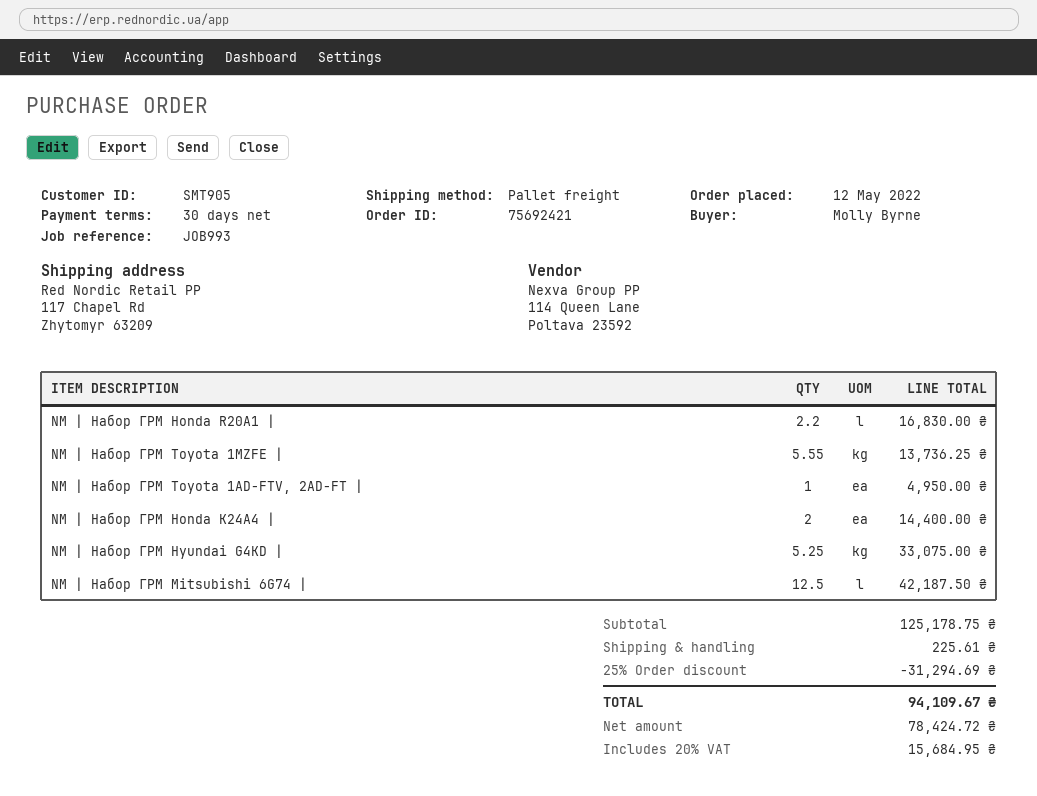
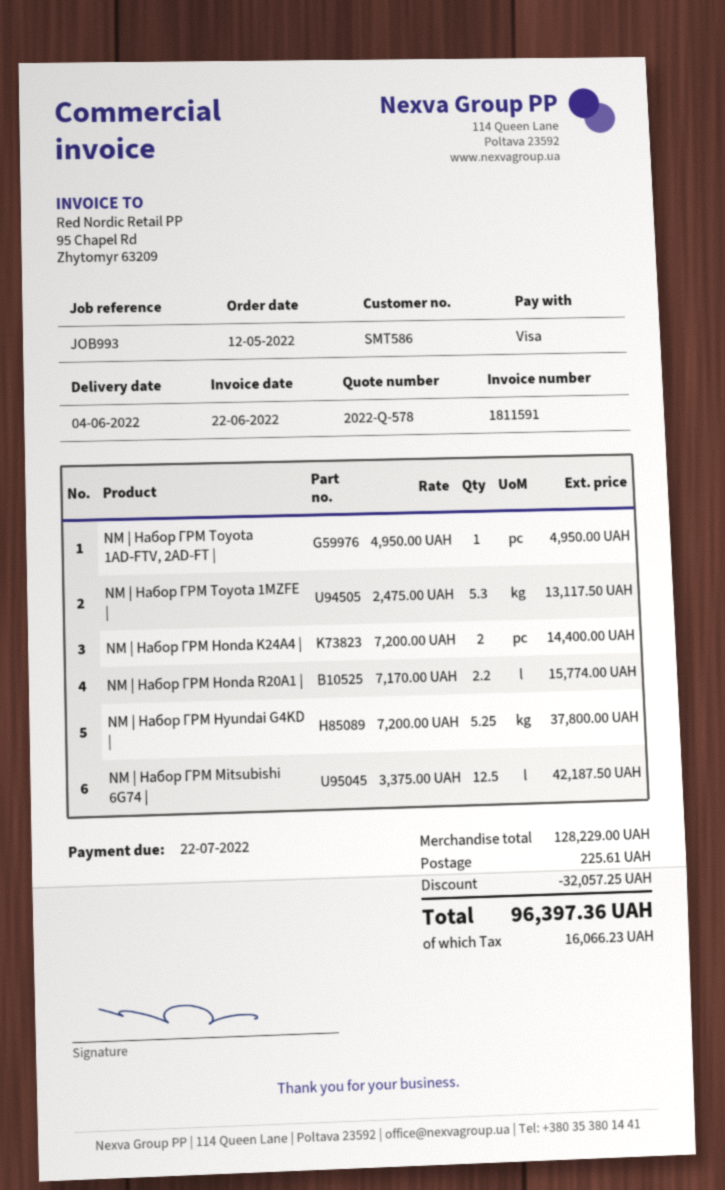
customer number: SMT905 -> SMT586
NM | Набор ГРМ Honda R20A1 |: 2.2 for 16830.00 -> 2.2 for 15774.00
NM | Набор ГРМ Toyota 1MZFE |: 5.55 for 13736.25 -> 5.3 for 13117.50
NM | Набор ГРМ Hyundai G4KD |: 5.25 for 33075.00 -> 5.25 for 37800.00
subtotal: 125178.75 -> 128229.00
discount: 31294.69 -> 32057.25
tax: 15684.95 -> 16066.23
total: 94109.67 -> 96397.36

